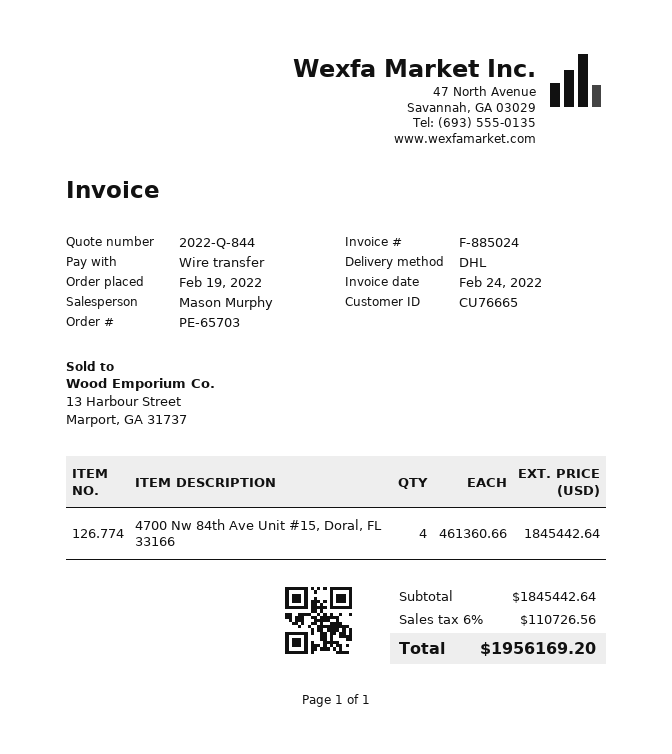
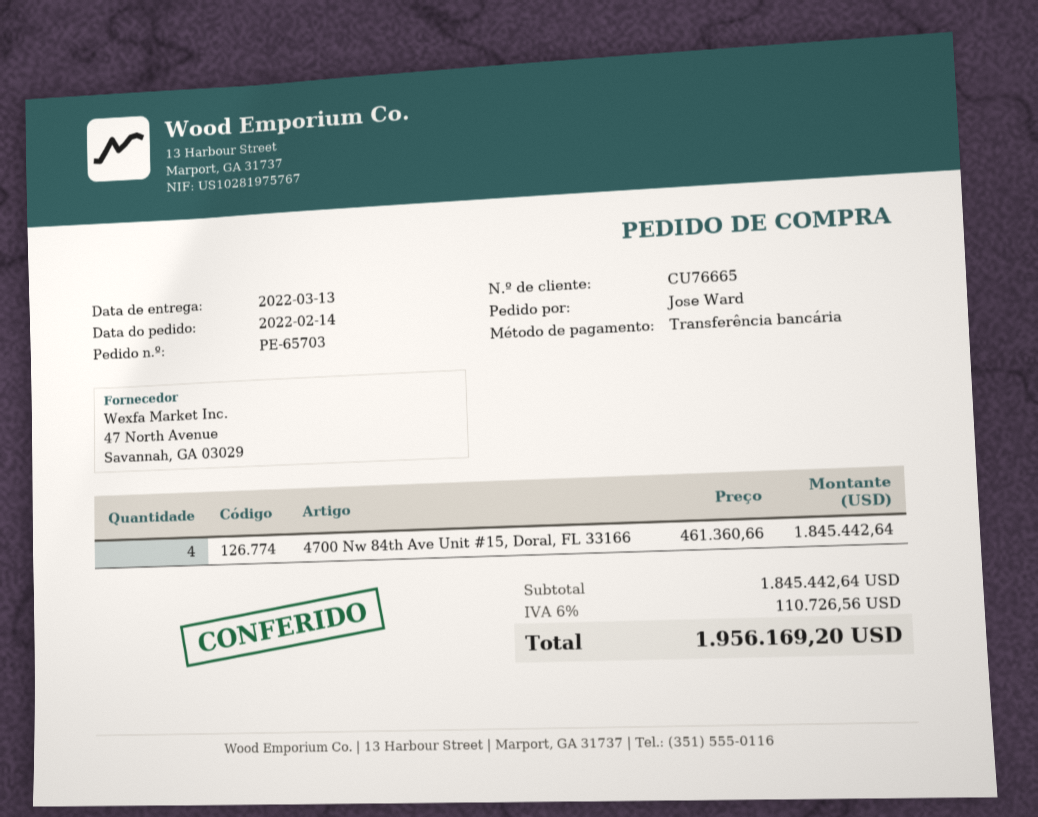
order date: 2022-02-19 -> 2022-02-14

